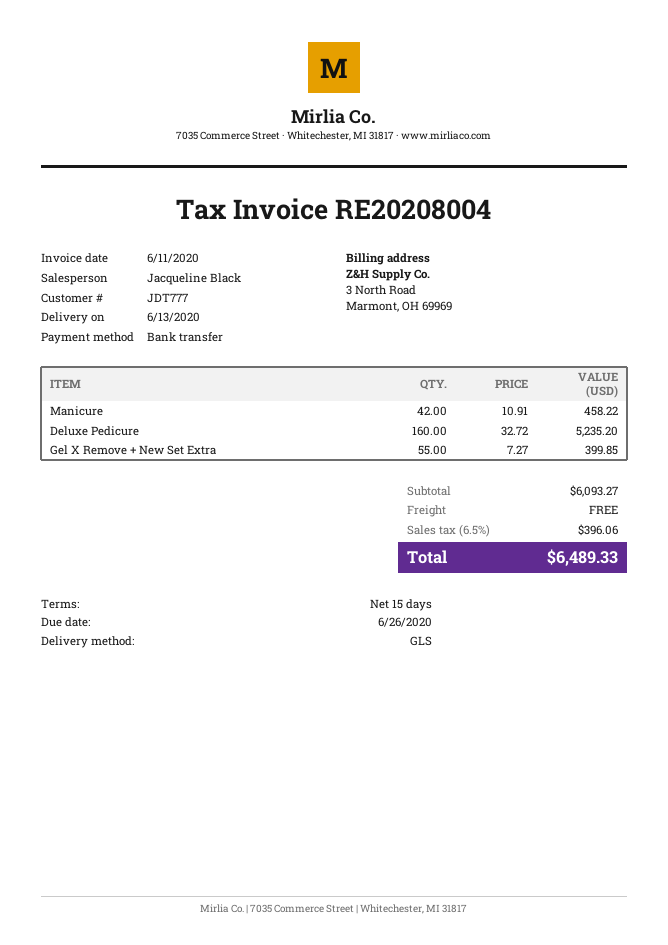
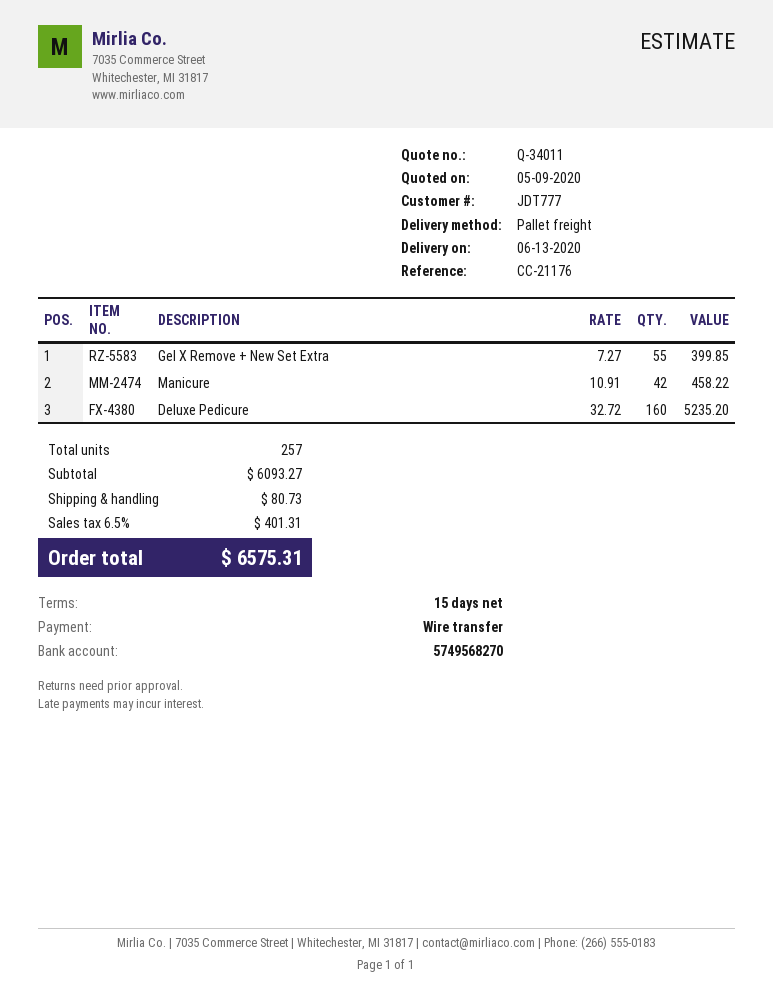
shipping method: GLS -> pallet freight
shipping: 0.00 -> 80.73
tax: 6.5% = 396.06 -> 6.5% = 401.31
total: 6489.33 -> 6575.31

